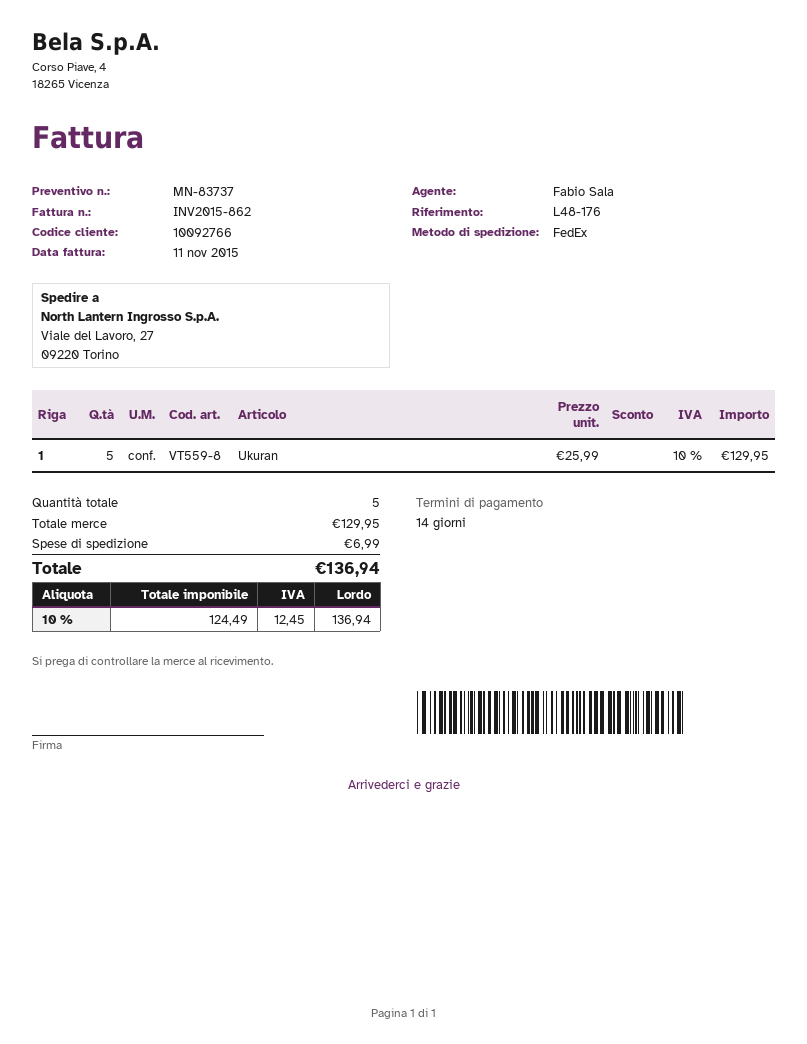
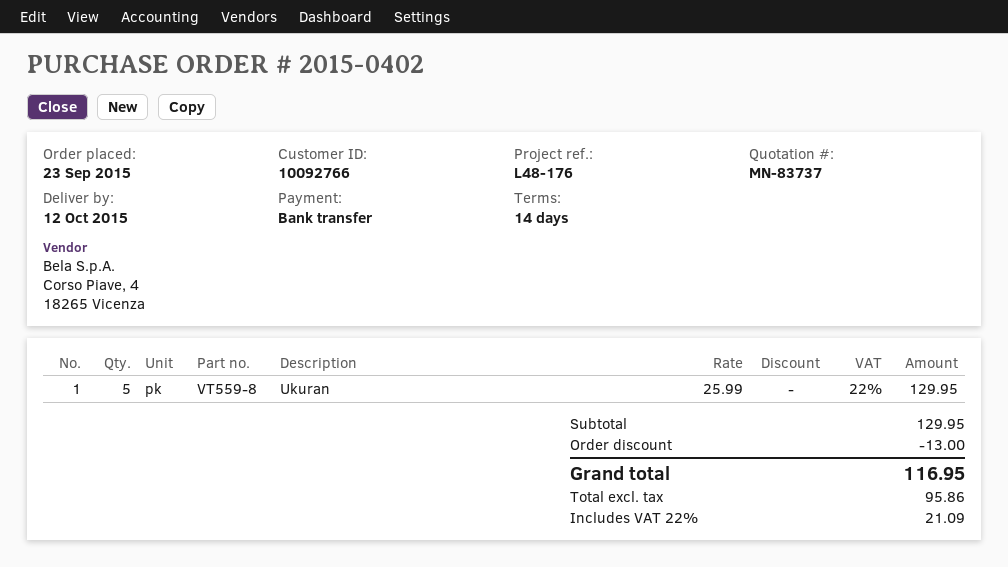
discount: none -> 13.00
shipping: 6.99 -> none
net: 124.49 -> 95.86
tax: 10% = 12.45 -> 22% = 21.09
total: 136.94 -> 116.95

